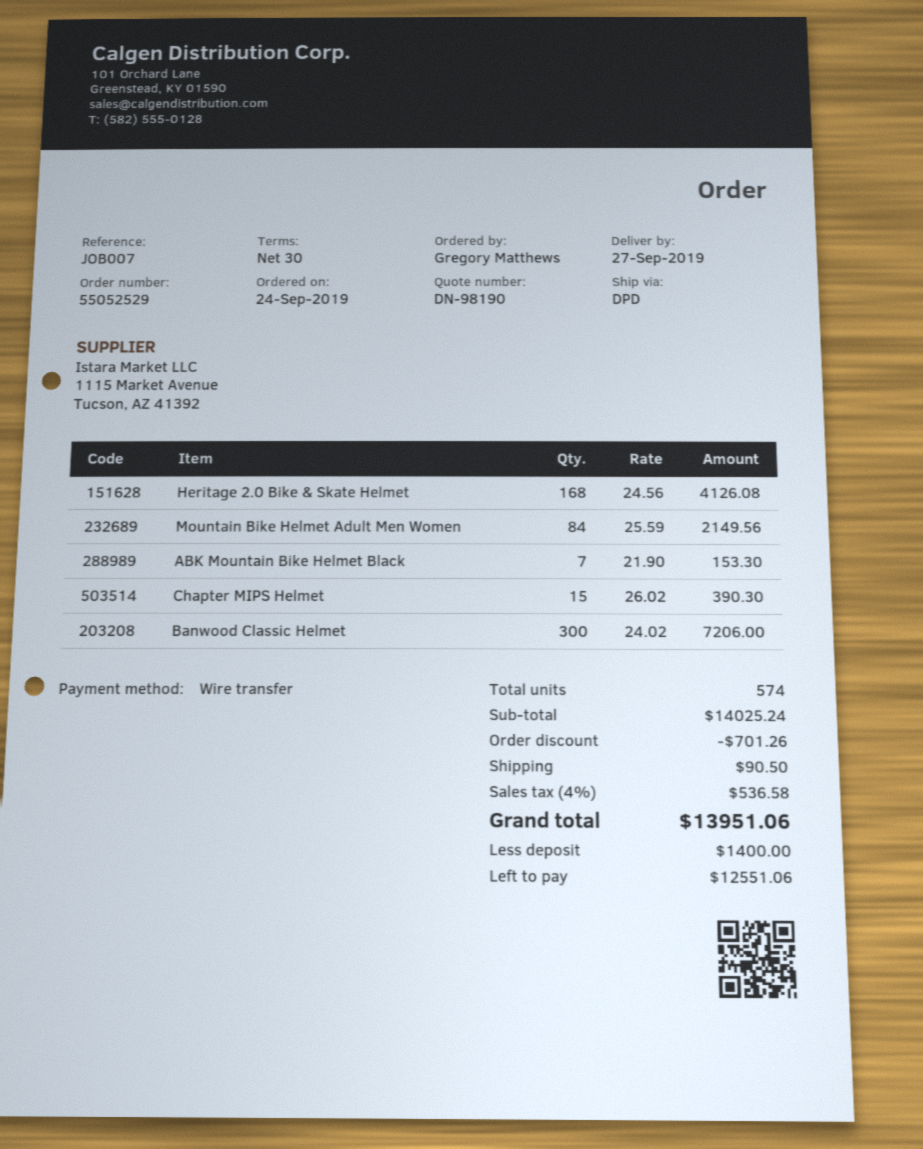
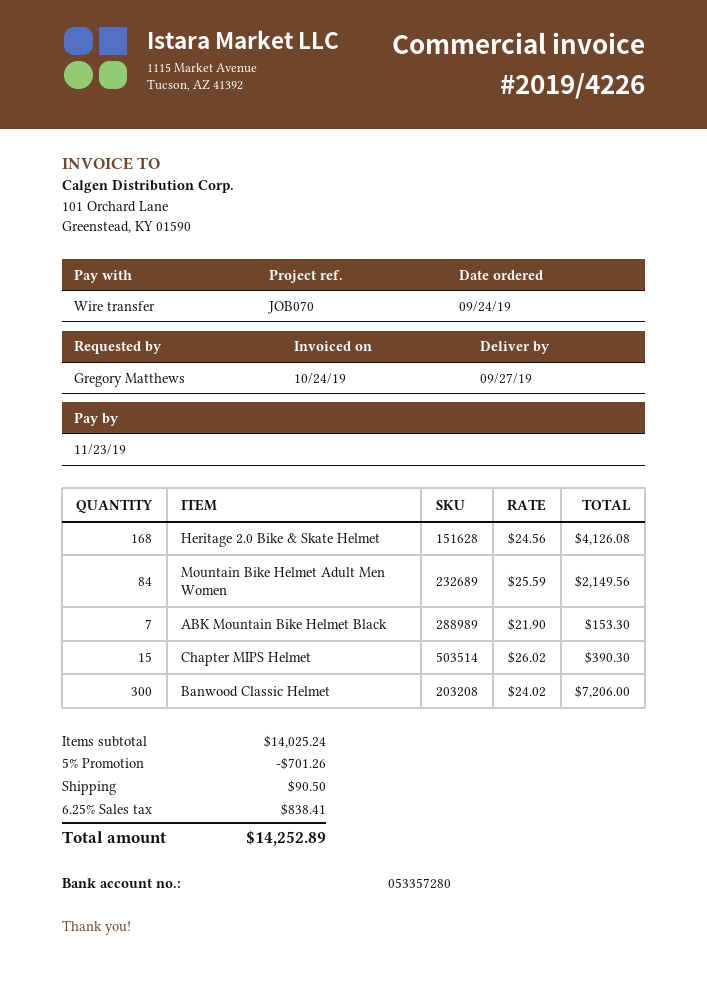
reference: JOB007 -> JOB070
tax: 4% = 536.58 -> 6.25% = 838.41
total: 13951.06 -> 14252.89

